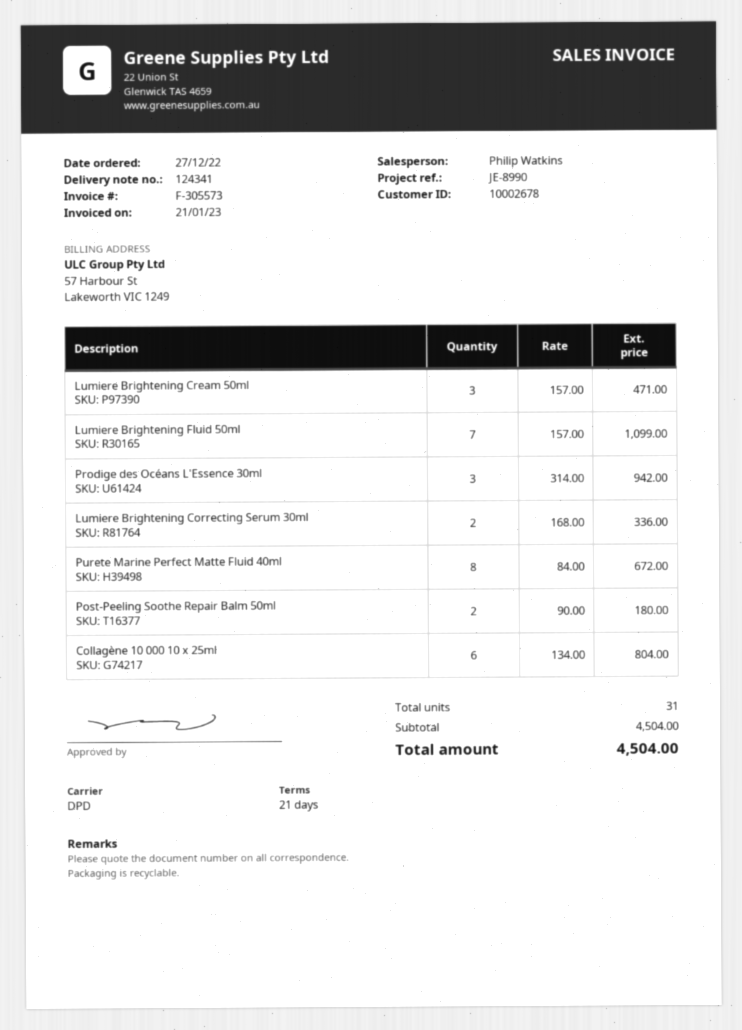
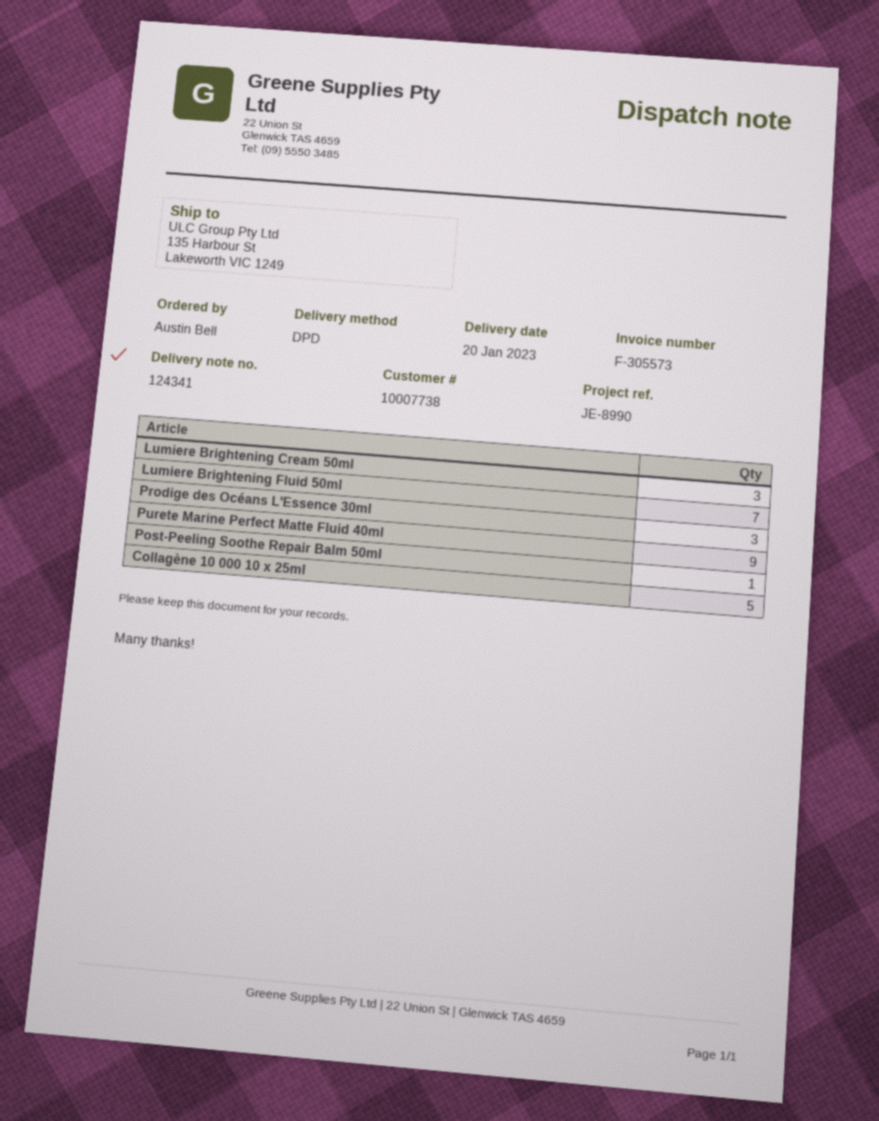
customer number: 10002678 -> 10007738
Lumiere Brightening Correcting Serum 30ml: 2 -> none
Purete Marine Perfect Matte Fluid 40ml: 8 -> 9
Post-Peeling Soothe Repair Balm 50ml: 2 -> 1
Collagène 10 000 10 x 25ml: 6 -> 5

